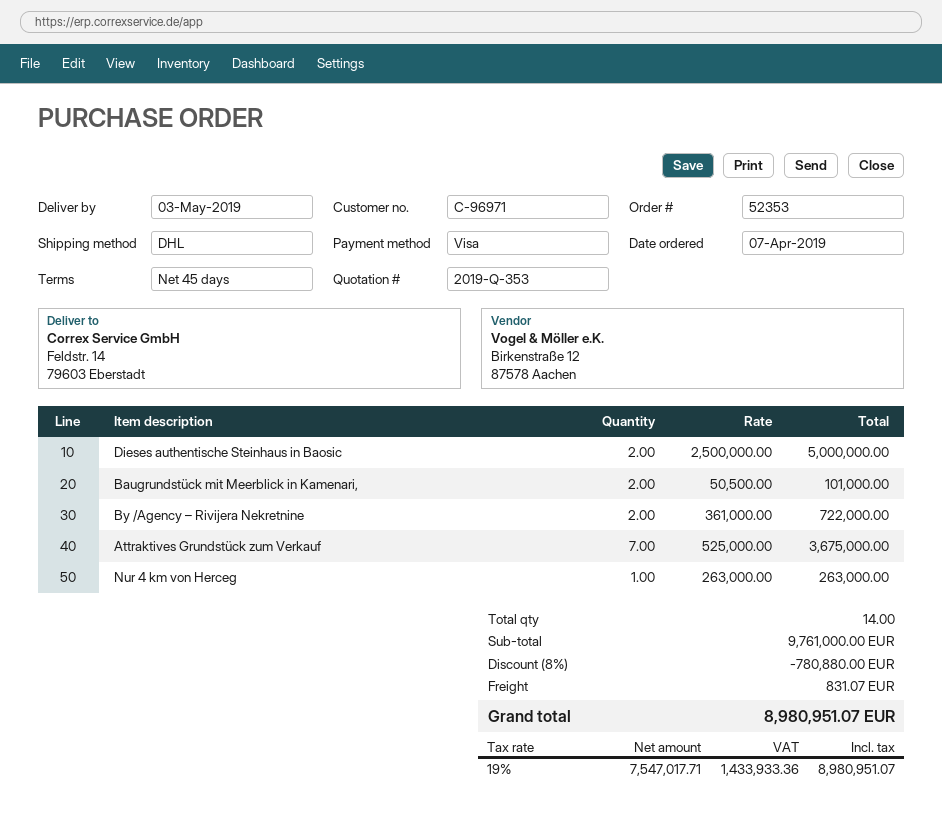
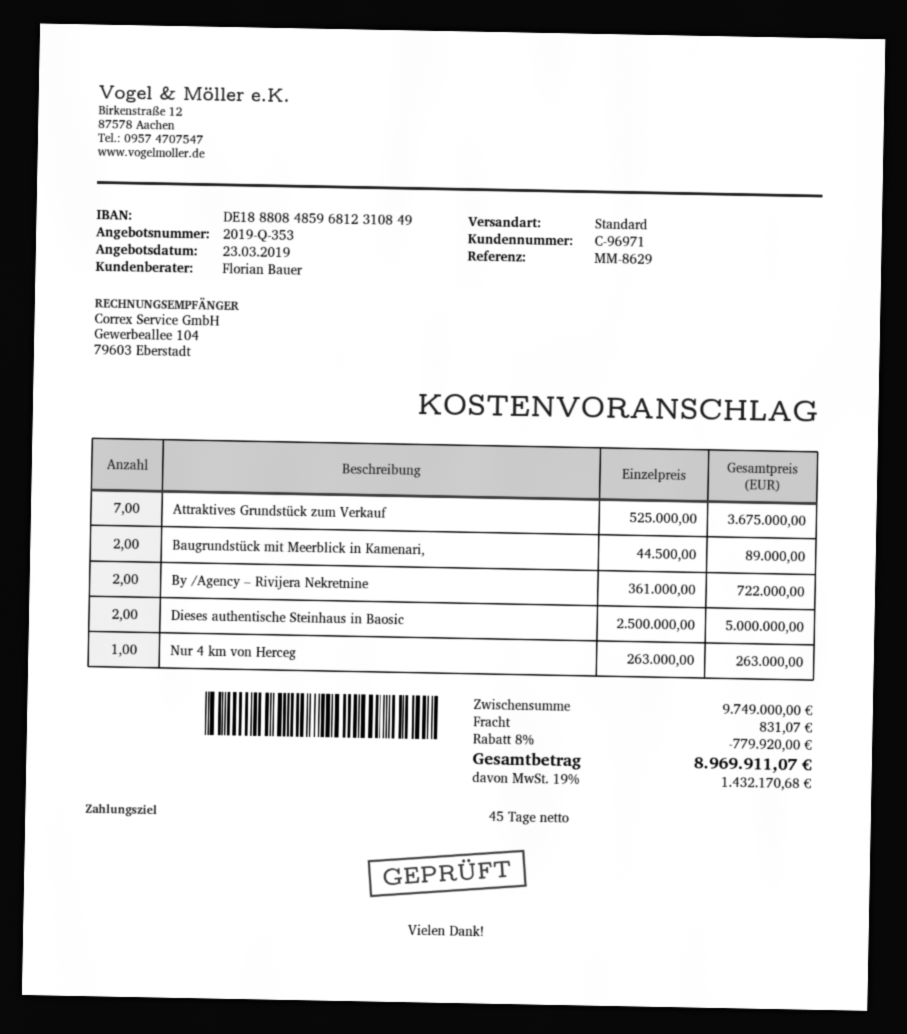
shipping method: DHL -> standard
Baugrundstück mit Meerblick in Kamenari,: 2 x 50500.00 = 101000.00 -> 2 x 44500.00 = 89000.00
subtotal: 9761000.00 -> 9749000.00
discount: 8% = 780880.00 -> 8% = 779920.00
tax: 19% = 1433933.36 -> 19% = 1432170.68
total: 8980951.07 -> 8969911.07

